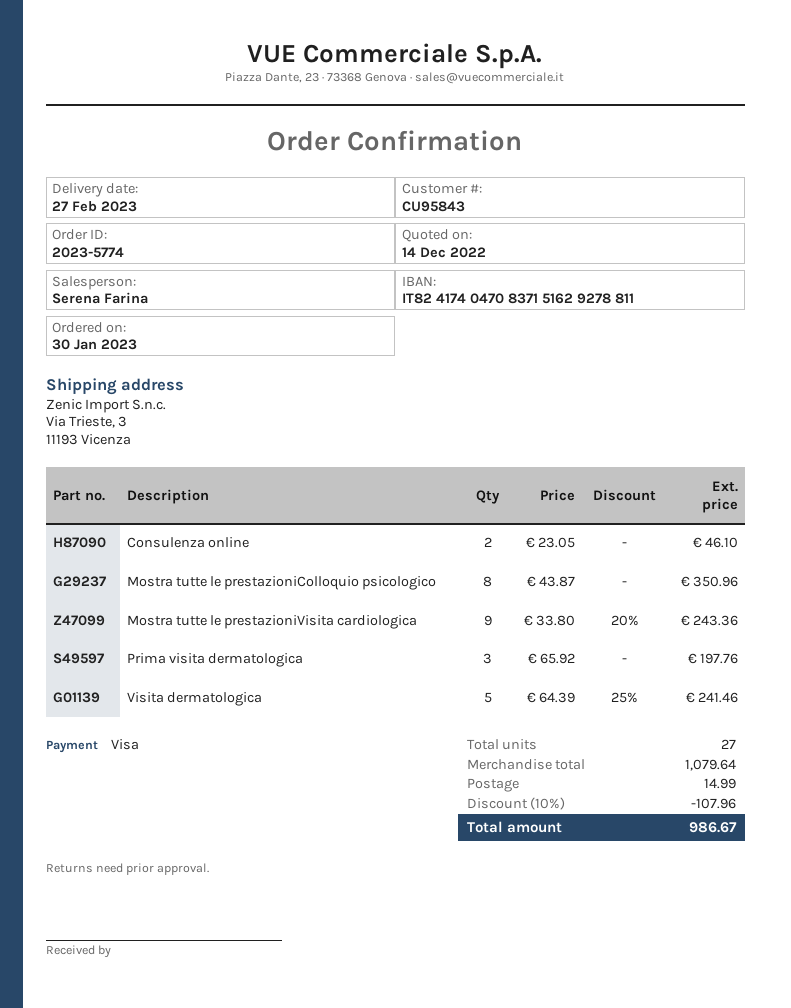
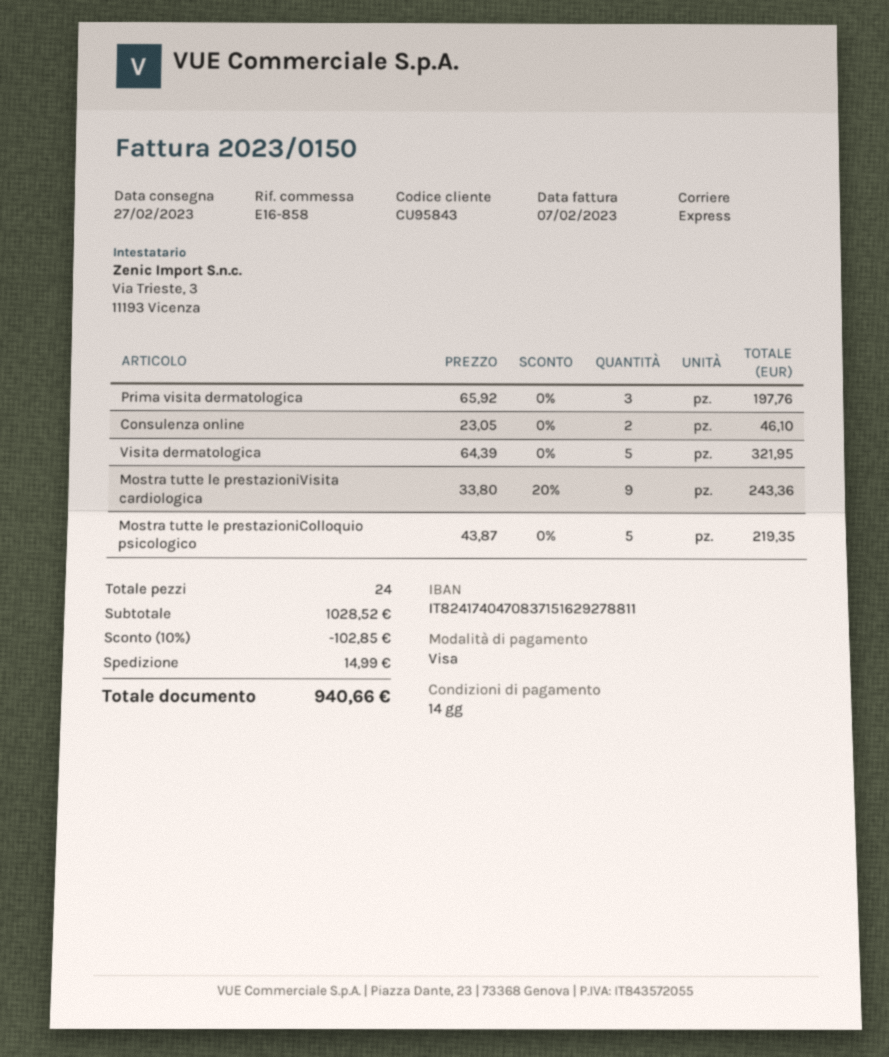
Mostra tutte le prestazioniColloquio psicologico: 8 x 43.87 = 350.96 -> 5 x 43.87 = 219.35
Visita dermatologica: 5 x 64.39 - 25% = 241.46 -> 5 x 64.39 = 321.95
total quantity: 27 -> 24
subtotal: 1079.64 -> 1028.52
discount: 10% = 107.96 -> 10% = 102.85
total: 986.67 -> 940.66

